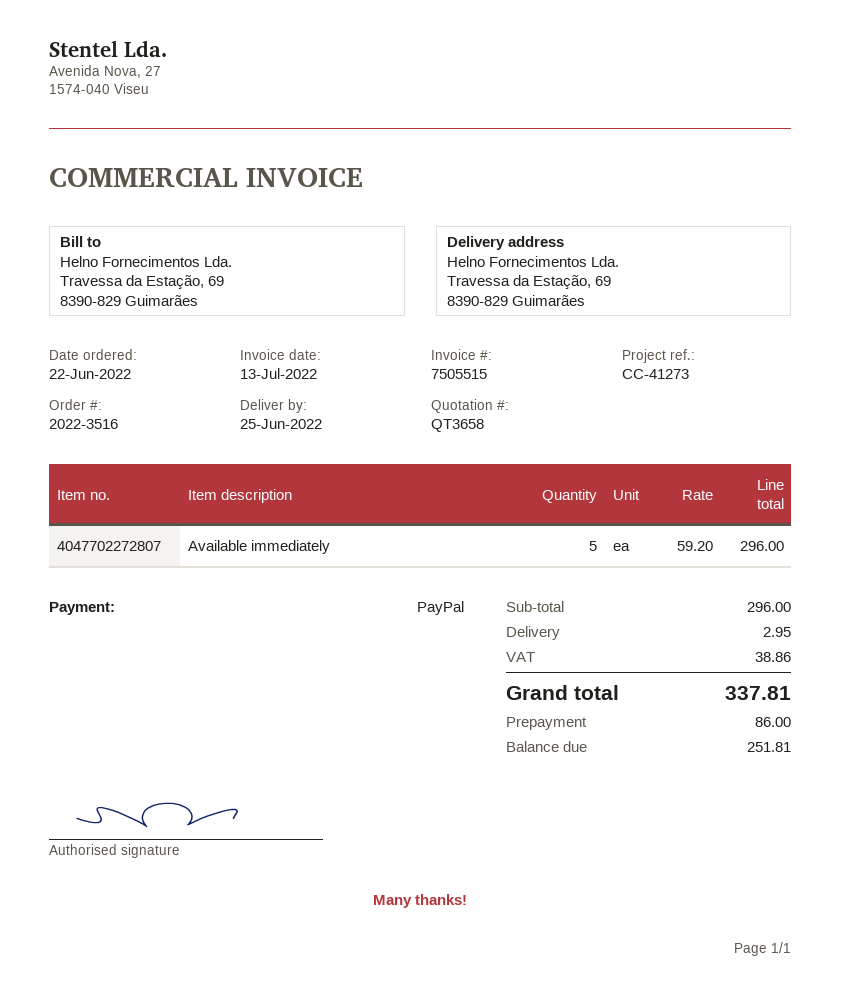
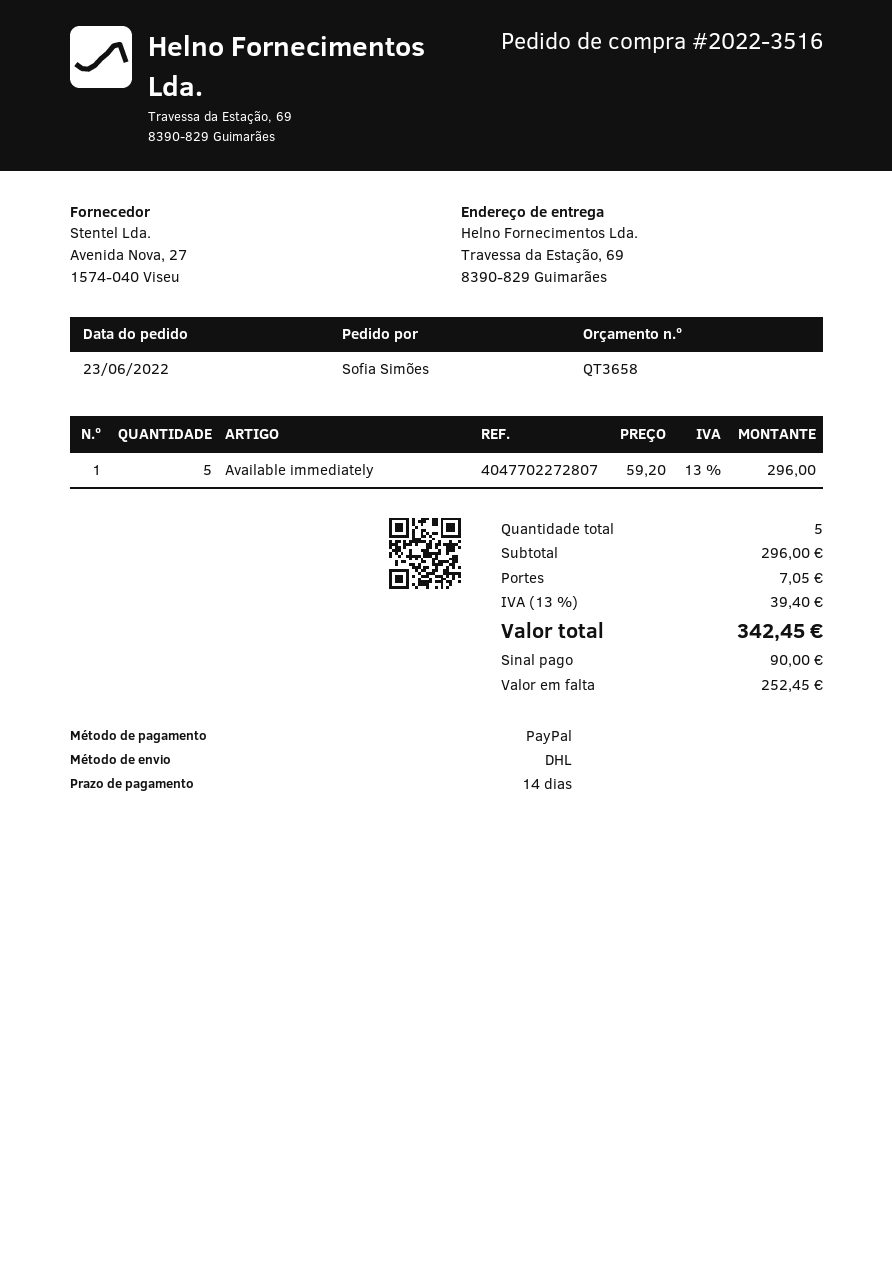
order date: 2022-06-22 -> 2022-06-23
shipping: 2.95 -> 7.05
tax: 38.86 -> 39.40
total: 337.81 -> 342.45
deposit: 86.00 -> 90.00
balance: 251.81 -> 252.45

